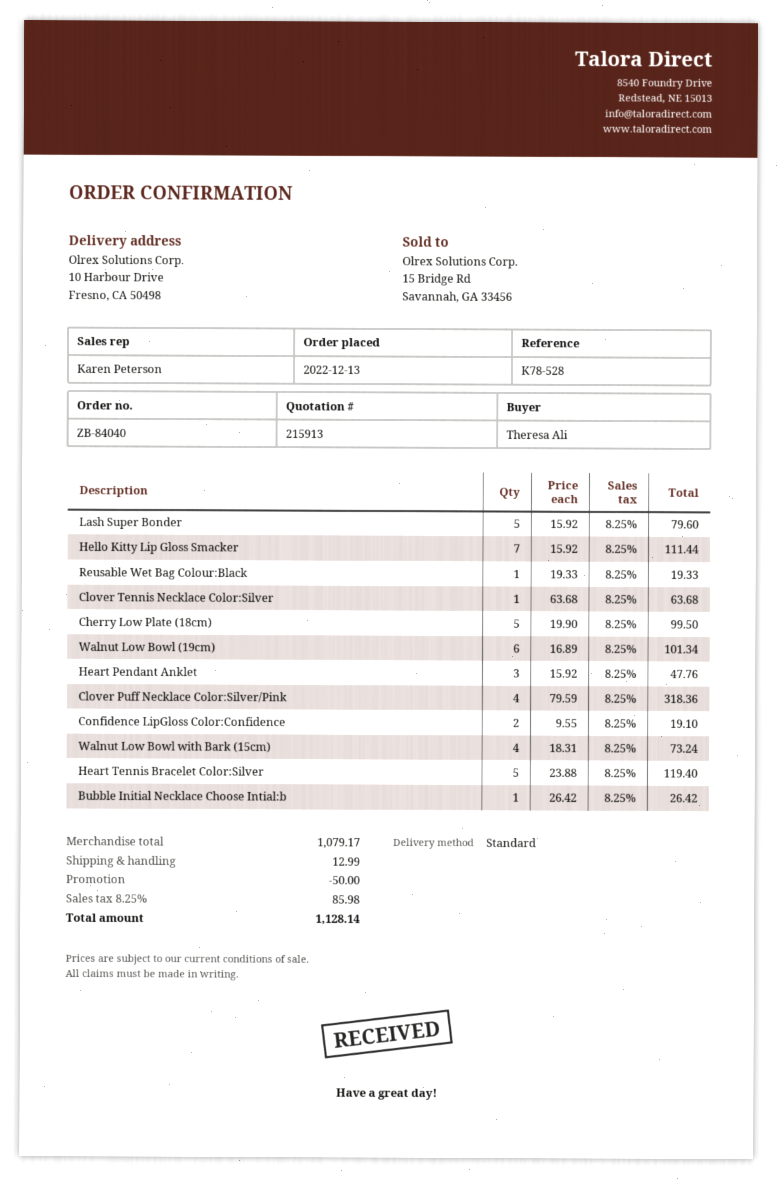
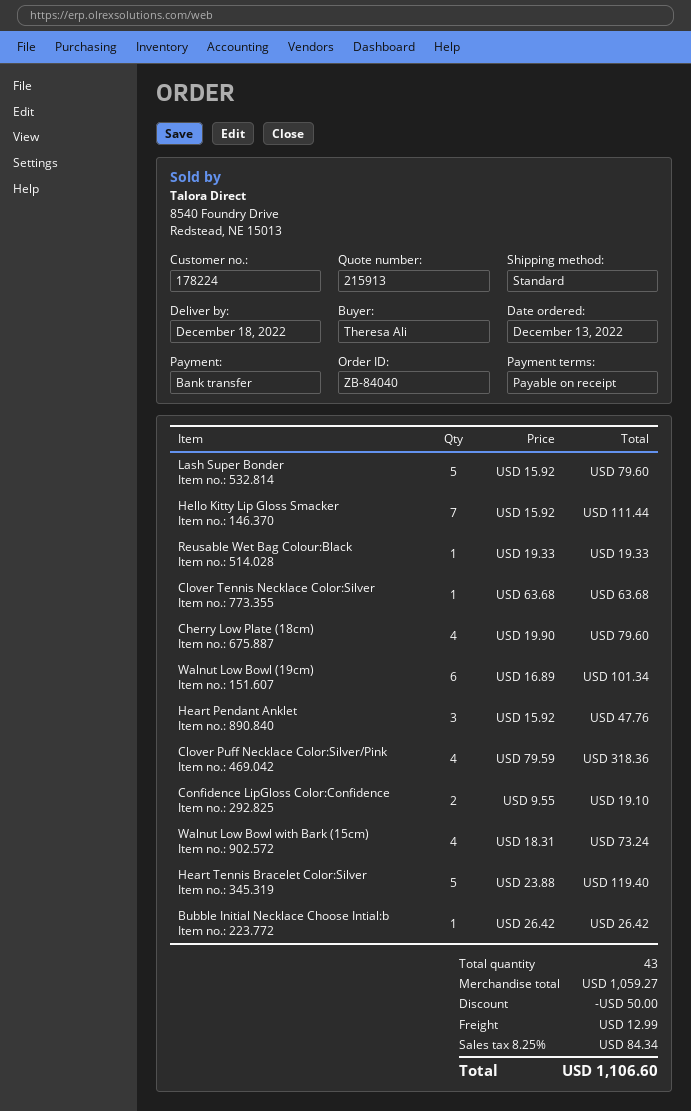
Cherry Low Plate (18cm): 5 x 19.90 = 99.50 -> 4 x 19.90 = 79.60
subtotal: 1079.17 -> 1059.27
tax: 8.25% = 85.98 -> 8.25% = 84.34
total: 1128.14 -> 1106.60

